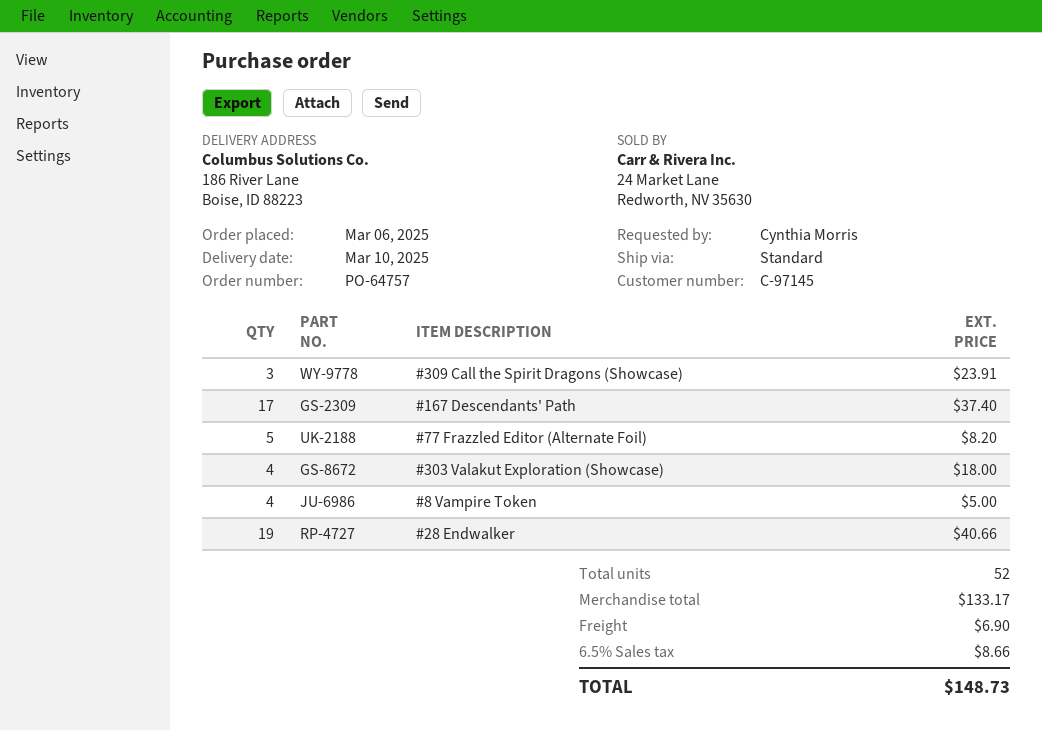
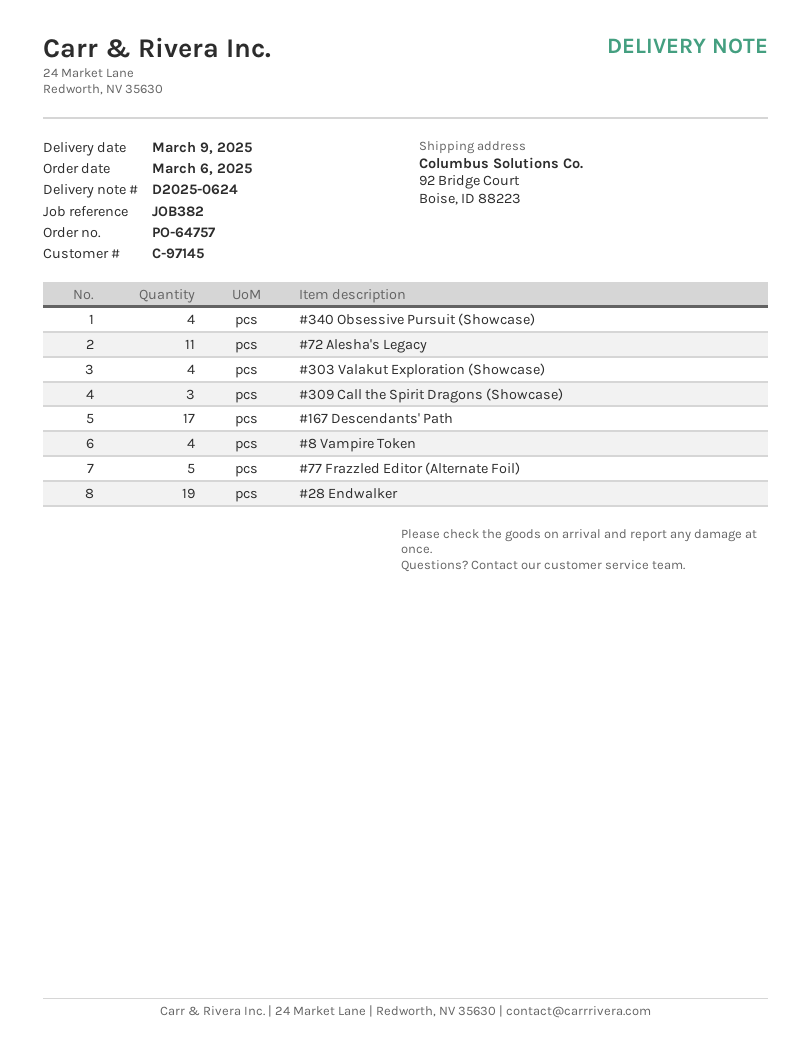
delivery date: 2025-03-10 -> 2025-03-09
ship to: 186 River Lane, Boise, ID 88223 -> 92 Bridge Court, Boise, ID 88223
#340 Obsessive Pursuit (Showcase): none -> 4
#72 Alesha's Legacy: none -> 11

